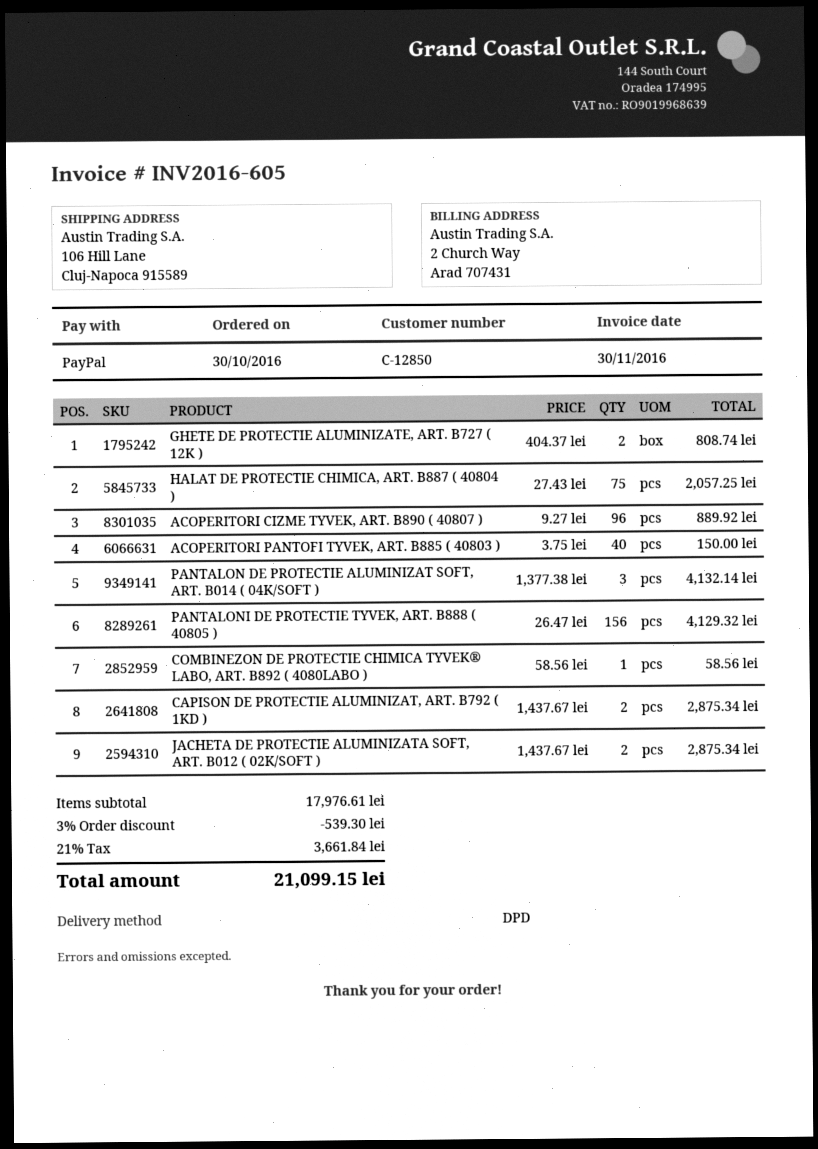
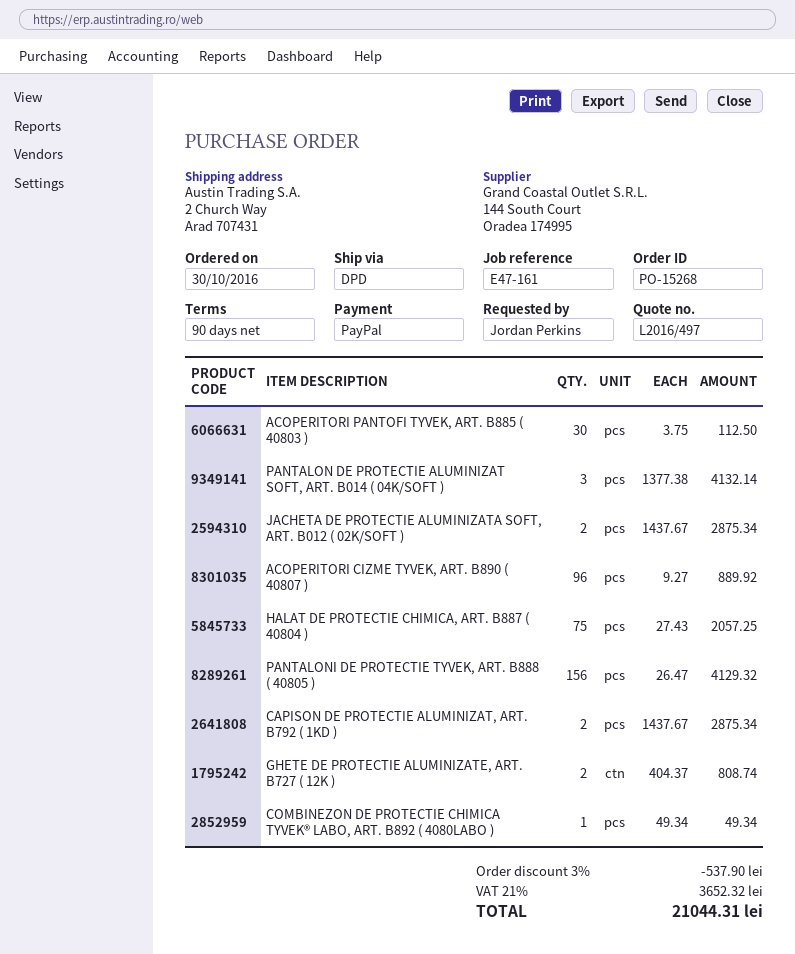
ship to: 106 Hill Lane, Cluj-Napoca 915589 -> 2 Church Way, Arad 707431
ACOPERITORI PANTOFI TYVEK, ART. B885 ( 40803 ): 40 x 3.75 = 150.00 -> 30 x 3.75 = 112.50
COMBINEZON DE PROTECTIE CHIMICA TYVEK® LABO, ART. B892 ( 4080LABO ): 1 x 58.56 = 58.56 -> 1 x 49.34 = 49.34
discount: 3% = 539.30 -> 3% = 537.90
tax: 21% = 3661.84 -> 21% = 3652.32
total: 21099.15 -> 21044.31

